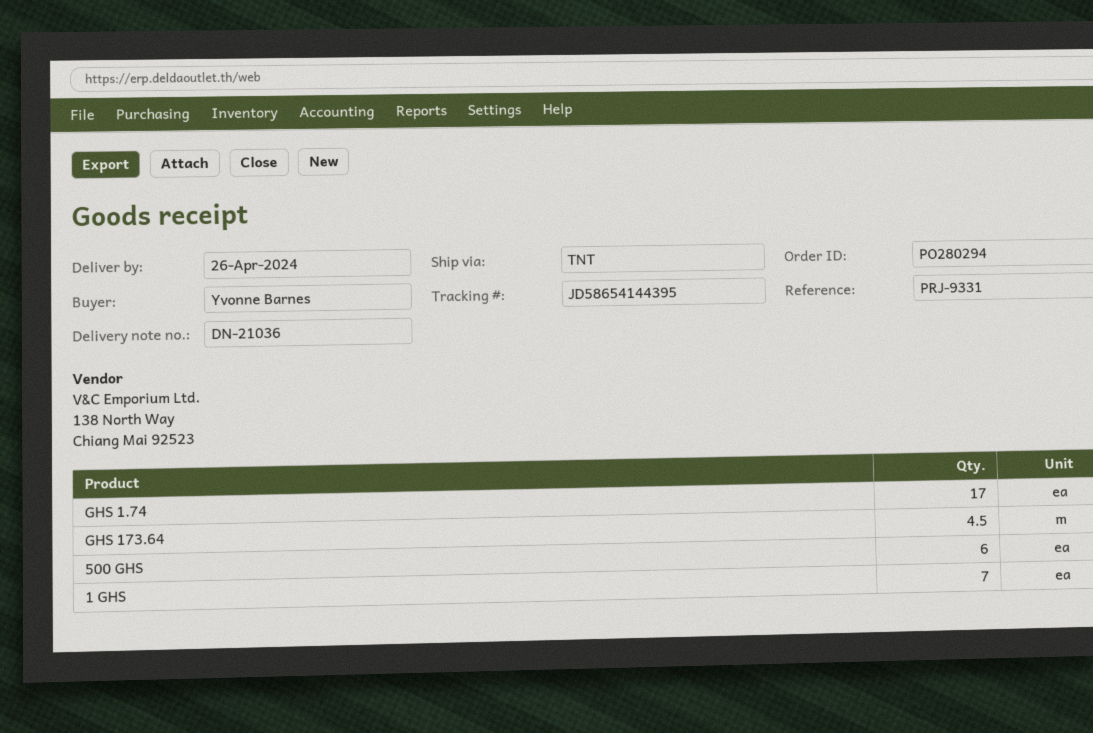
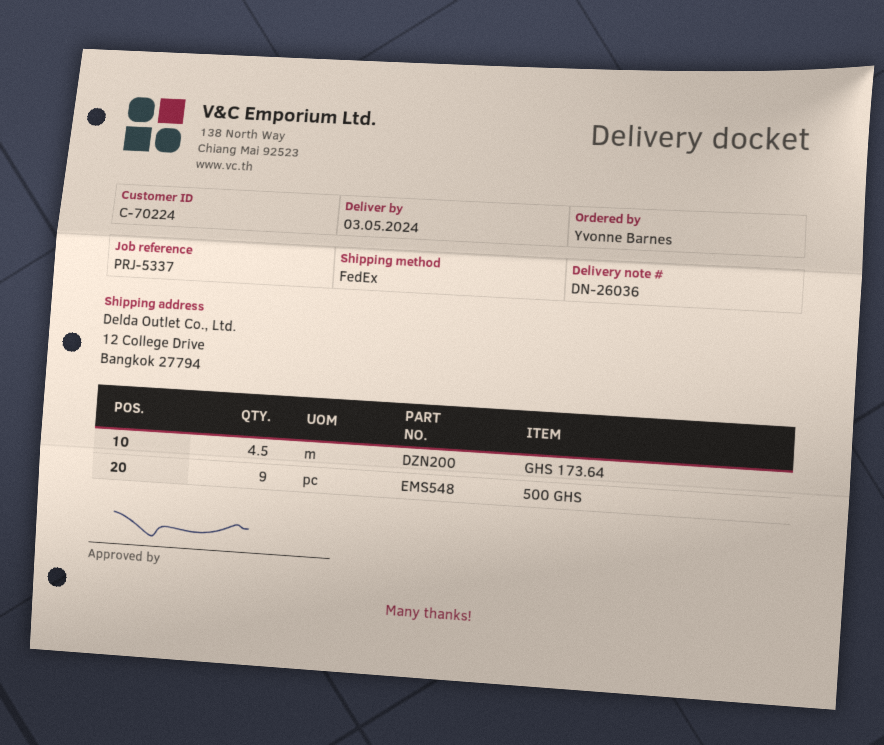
delivery note number: DN-21036 -> DN-26036
delivery date: 2024-04-26 -> 2024-05-03
reference: PRJ-9331 -> PRJ-5337
shipping method: TNT -> FedEx
GHS 1.74: 17 -> none
500 GHS: 6 -> 9
1 GHS: 7 -> none

